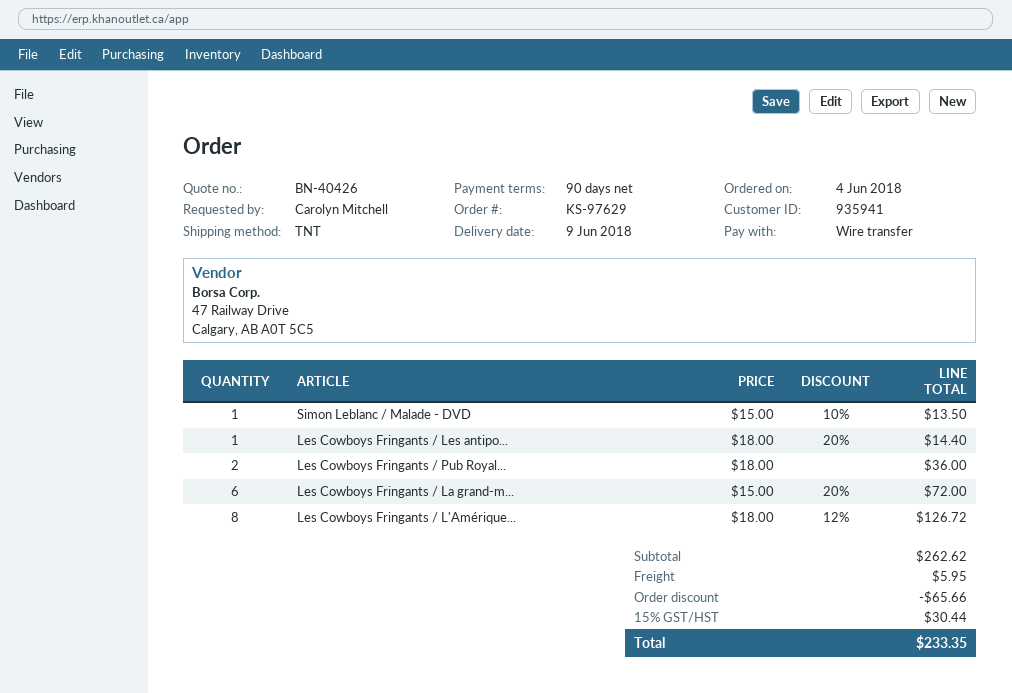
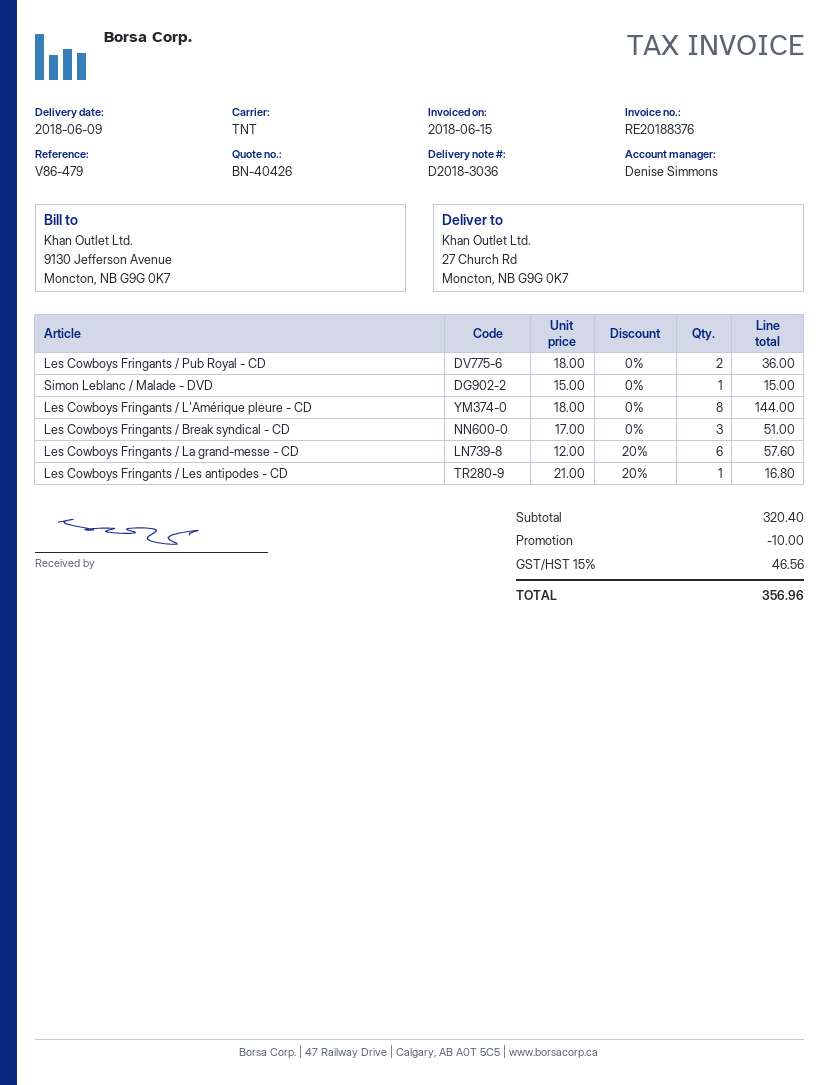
Simon Leblanc / Malade - DVD: 1 x 15.00 - 10% = 13.50 -> 1 x 15.00 = 15.00
Les Cowboys Fringants / Les antipo...: 1 x 18.00 - 20% = 14.40 -> 1 x 21.00 - 20% = 16.80
Les Cowboys Fringants / La grand-m...: 6 x 15.00 - 20% = 72.00 -> 6 x 12.00 - 20% = 57.60
Les Cowboys Fringants / L'Amérique...: 8 x 18.00 - 12% = 126.72 -> 8 x 18.00 = 144.00
Les Cowboys Fringants / Break syndical - CD: none -> 3 x 17.00 = 51.00
subtotal: 262.62 -> 320.40
discount: 65.66 -> 10.00
shipping: 5.95 -> none
tax: 15% = 30.44 -> 15% = 46.56
total: 233.35 -> 356.96

